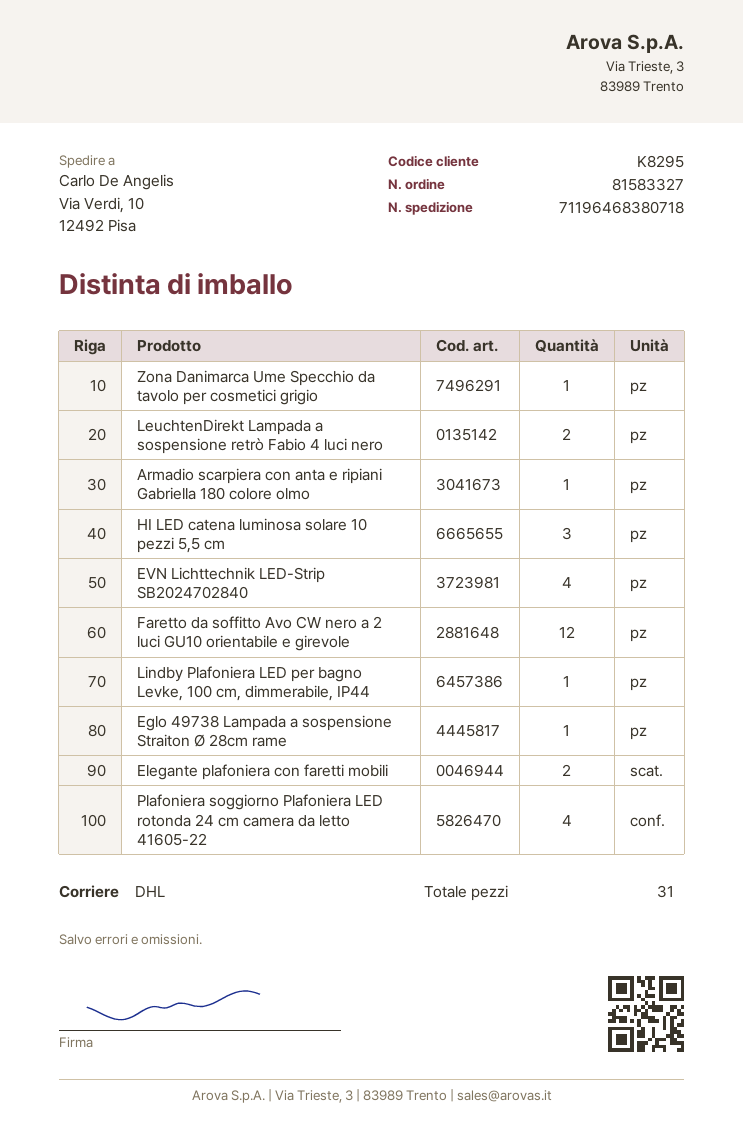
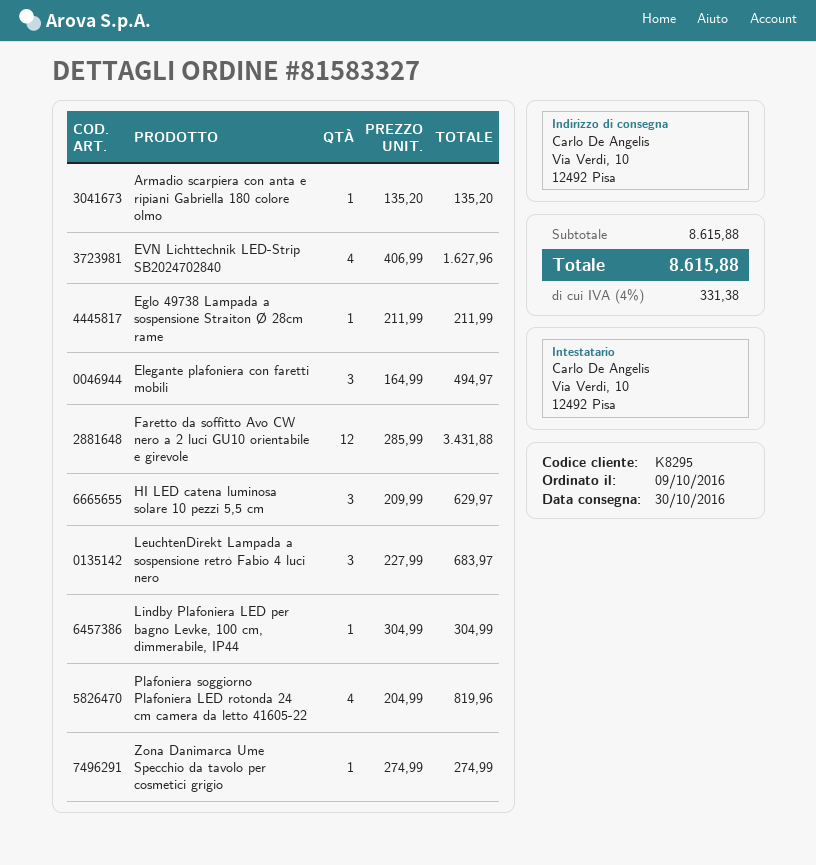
LeuchtenDirekt Lampada a sospensione retrò Fabio 4 luci nero: 2 -> 3
Elegante plafoniera con faretti mobili: 2 -> 3

